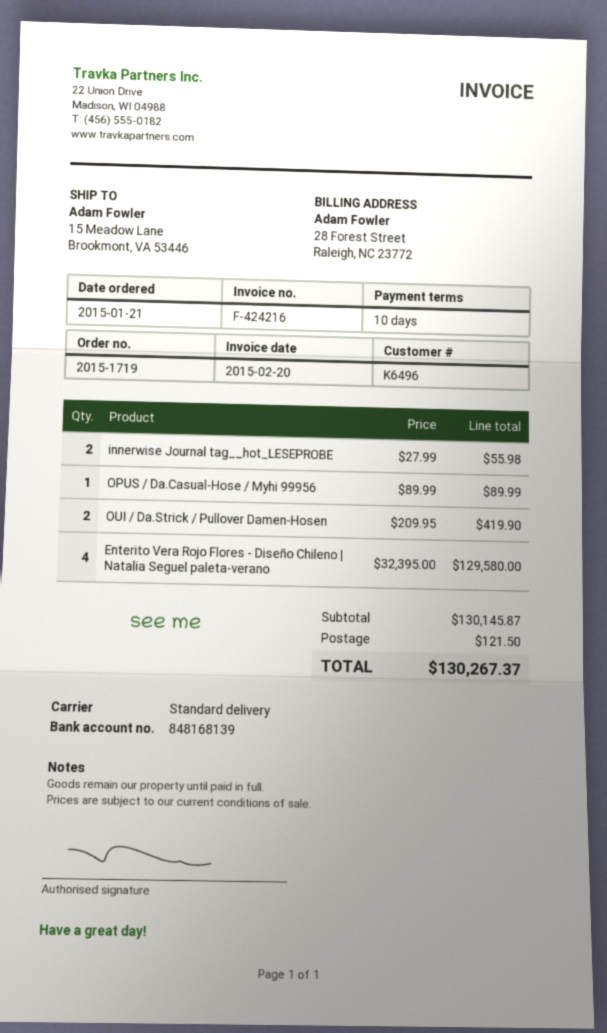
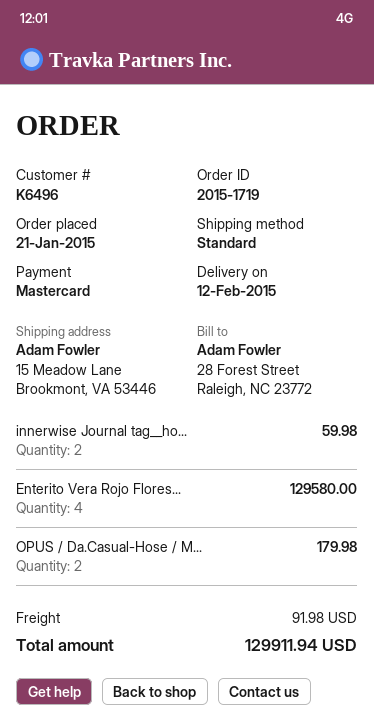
innerwise Journal tag__hot_LESEPROBE: 2 for 55.98 -> 2 for 59.98
OPUS / Da.Casual-Hose / Myhi 99956: 1 for 89.99 -> 2 for 179.98
OUI / Da.Strick / Pullover Damen-Hosen: 2 for 419.90 -> none
shipping: 121.50 -> 91.98
total: 130267.37 -> 129911.94

